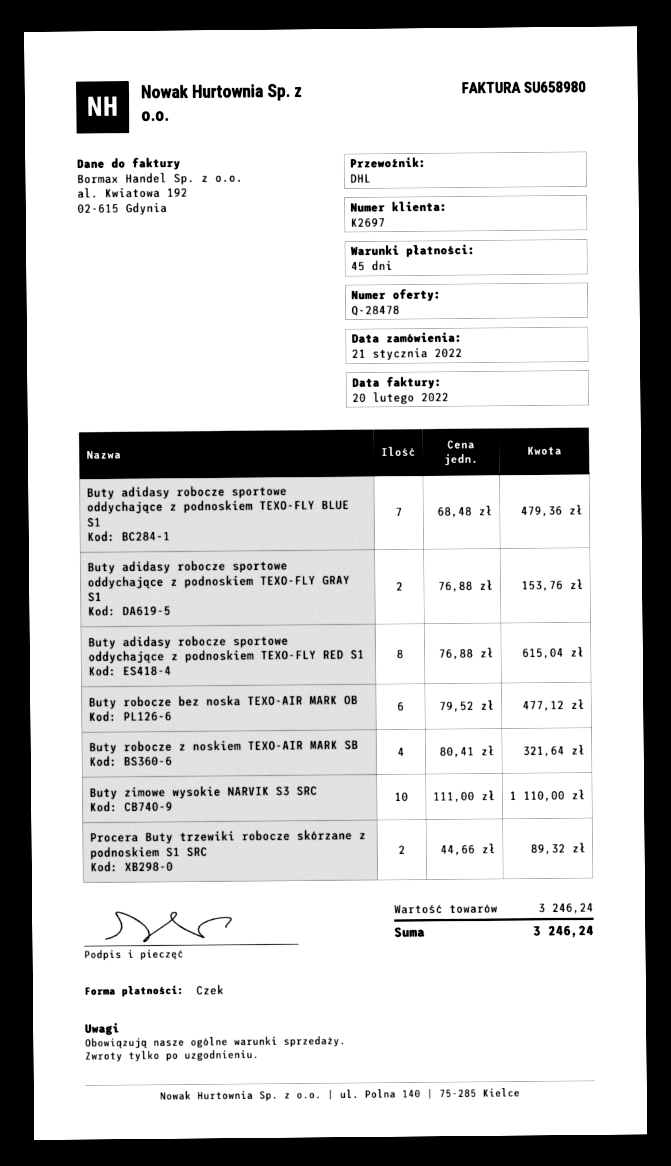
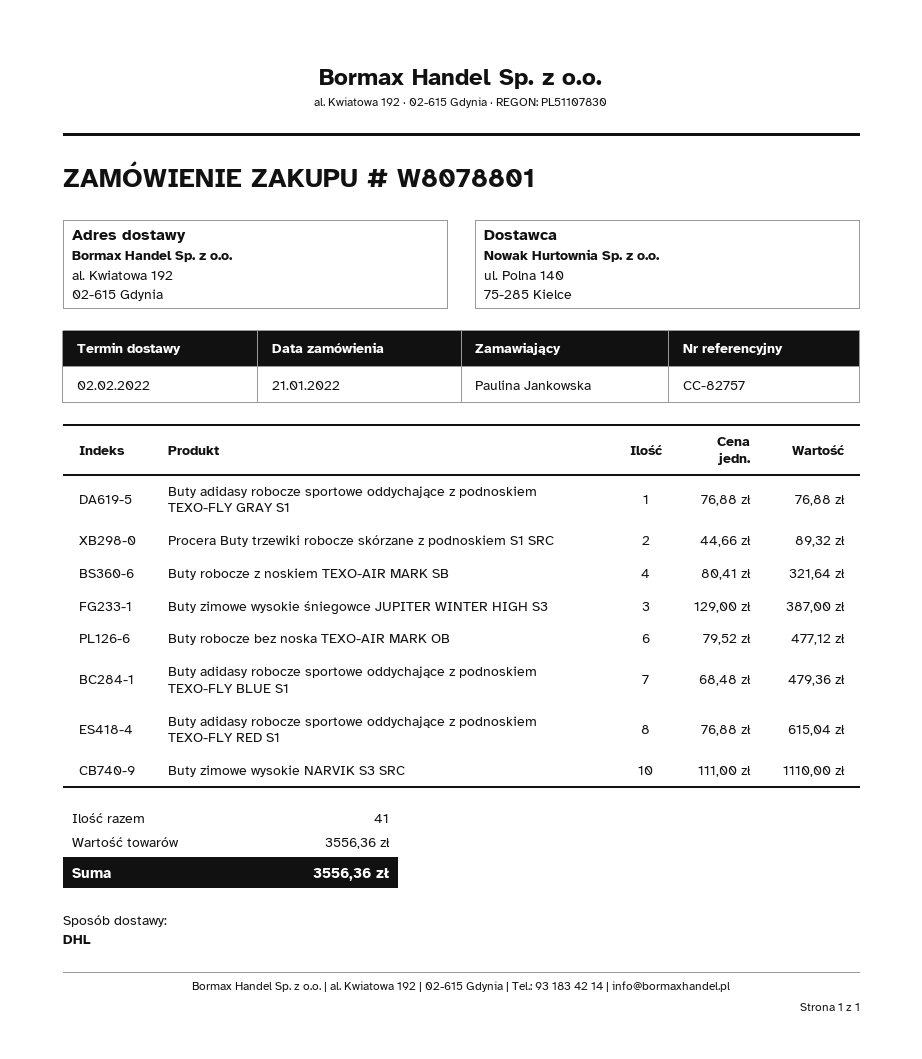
Buty adidasy robocze sportowe oddychające z podnoskiem TEXO-FLY GRAY S1: 2 x 76.88 = 153.76 -> 1 x 76.88 = 76.88
Buty zimowe wysokie śniegowce JUPITER WINTER HIGH S3: none -> 3 x 129.00 = 387.00
subtotal: 3246.24 -> 3556.36
total: 3246.24 -> 3556.36

